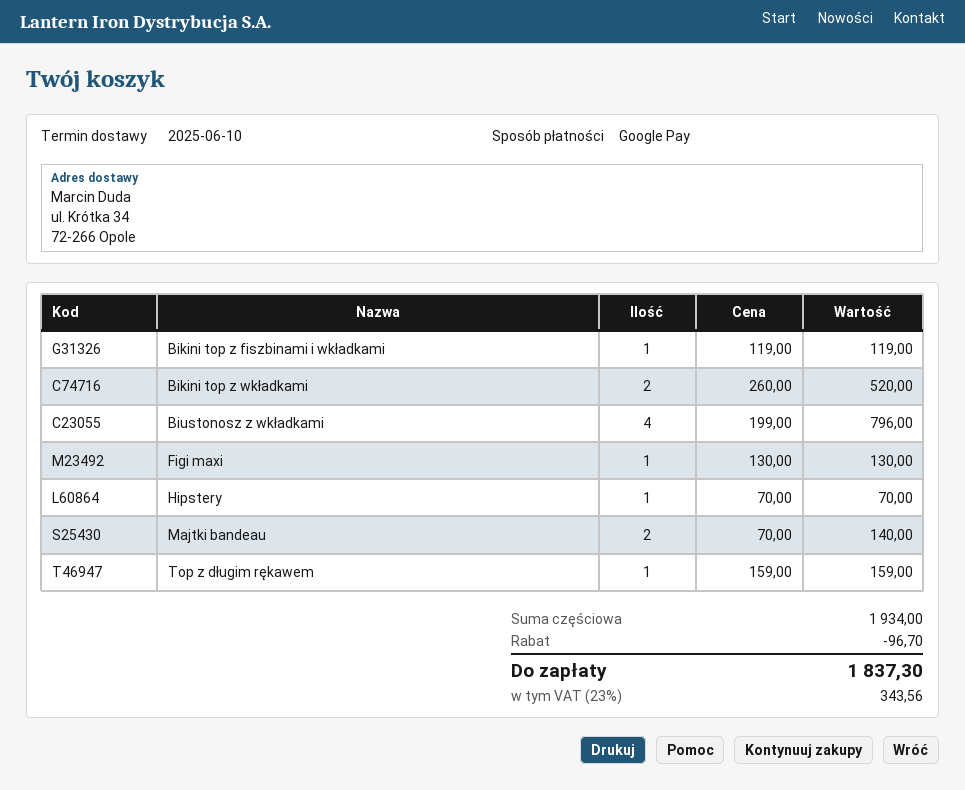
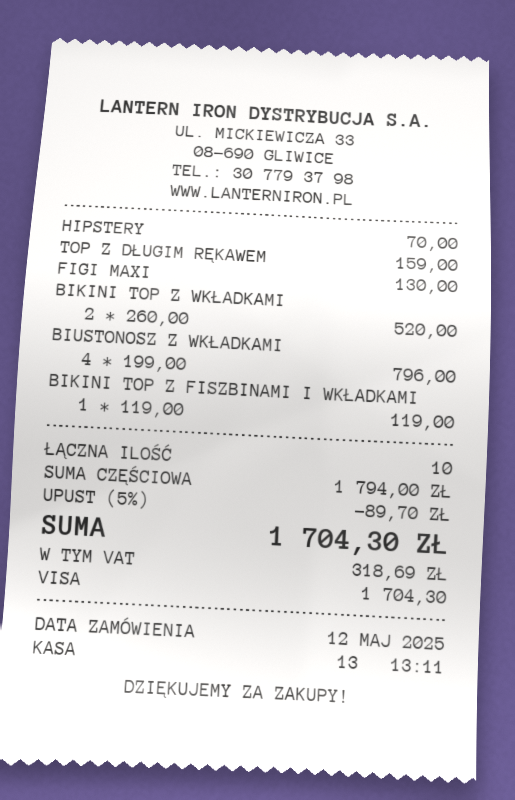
payment method: Google Pay -> Visa
Majtki bandeau: 2 x 70.00 = 140.00 -> none
subtotal: 1934.00 -> 1794.00
discount: 96.70 -> 89.70
tax: 343.56 -> 318.69
total: 1837.30 -> 1704.30

